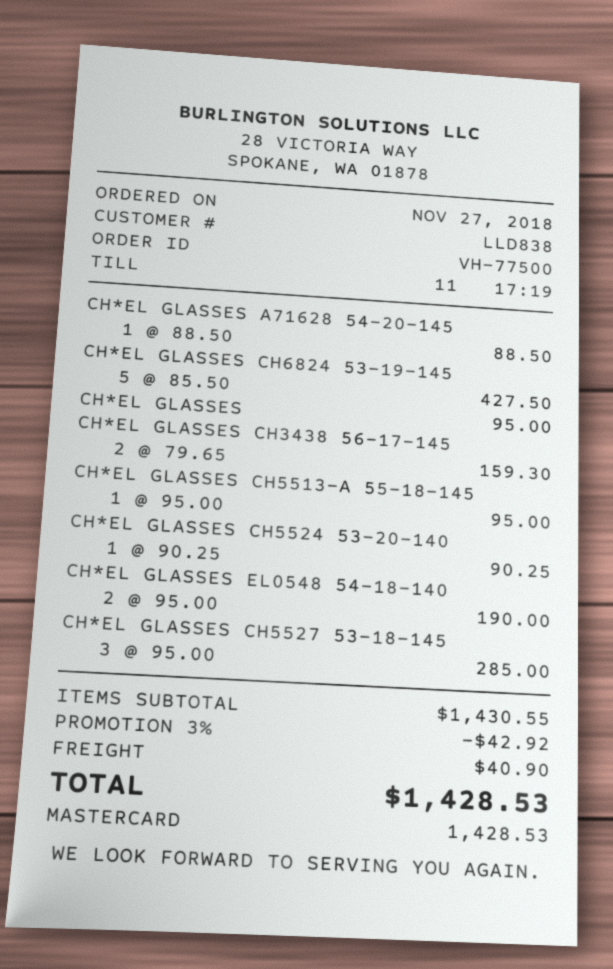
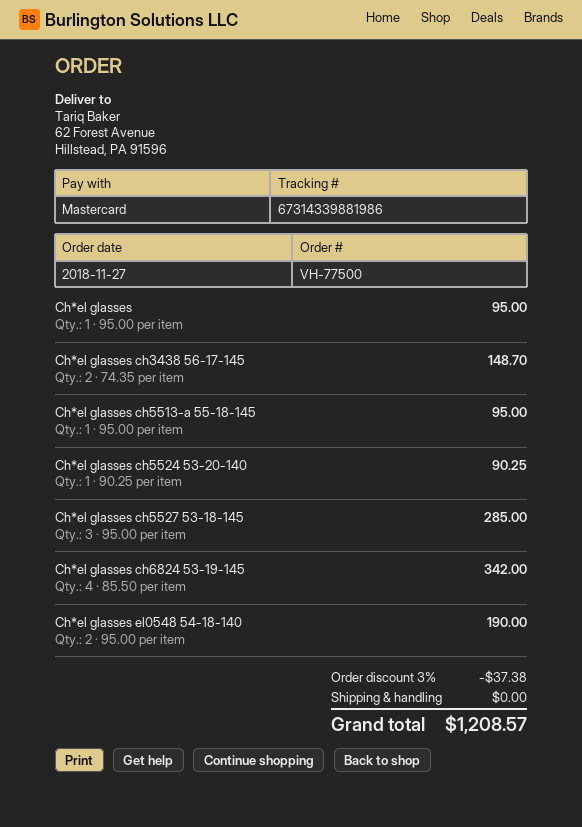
CH*EL GLASSES A71628 54-20-145: 1 x 88.50 = 88.50 -> none
CH*EL GLASSES CH6824 53-19-145: 5 x 85.50 = 427.50 -> 4 x 85.50 = 342.00
CH*EL GLASSES CH3438 56-17-145: 2 x 79.65 = 159.30 -> 2 x 74.35 = 148.70
discount: 3% = 42.92 -> 3% = 37.38
shipping: 40.90 -> 0.00
total: 1428.53 -> 1208.57

